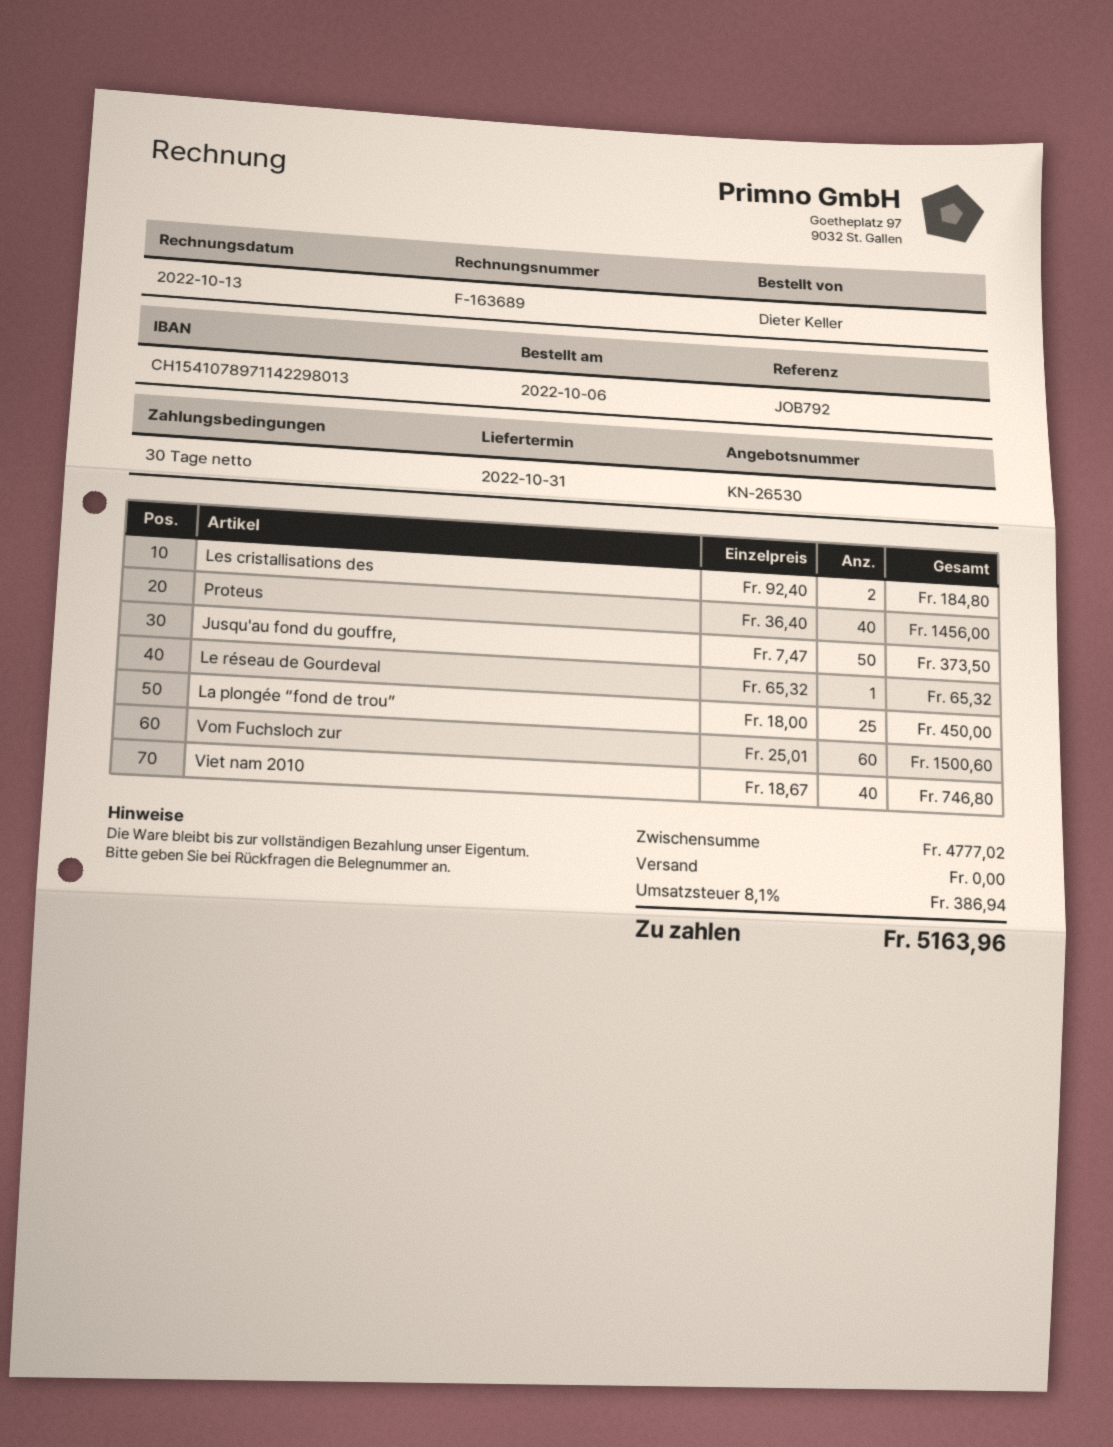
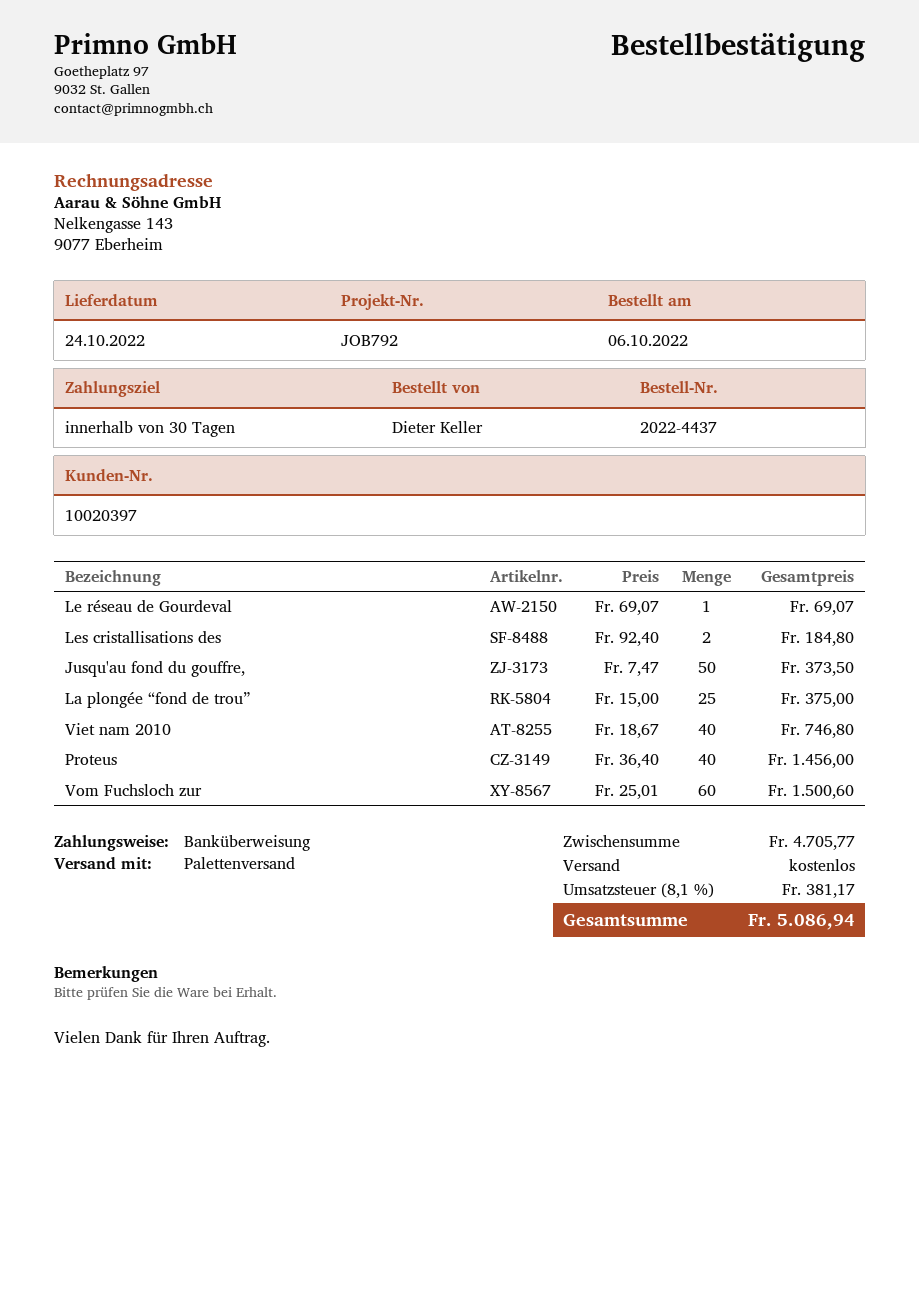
delivery date: 2022-10-31 -> 2022-10-24
Le réseau de Gourdeval: 1 x 65.32 = 65.32 -> 1 x 69.07 = 69.07
La plongée “fond de trou”: 25 x 18.00 = 450.00 -> 25 x 15.00 = 375.00
subtotal: 4777.02 -> 4705.77
tax: 8.1% = 386.94 -> 8.1% = 381.17
total: 5163.96 -> 5086.94

